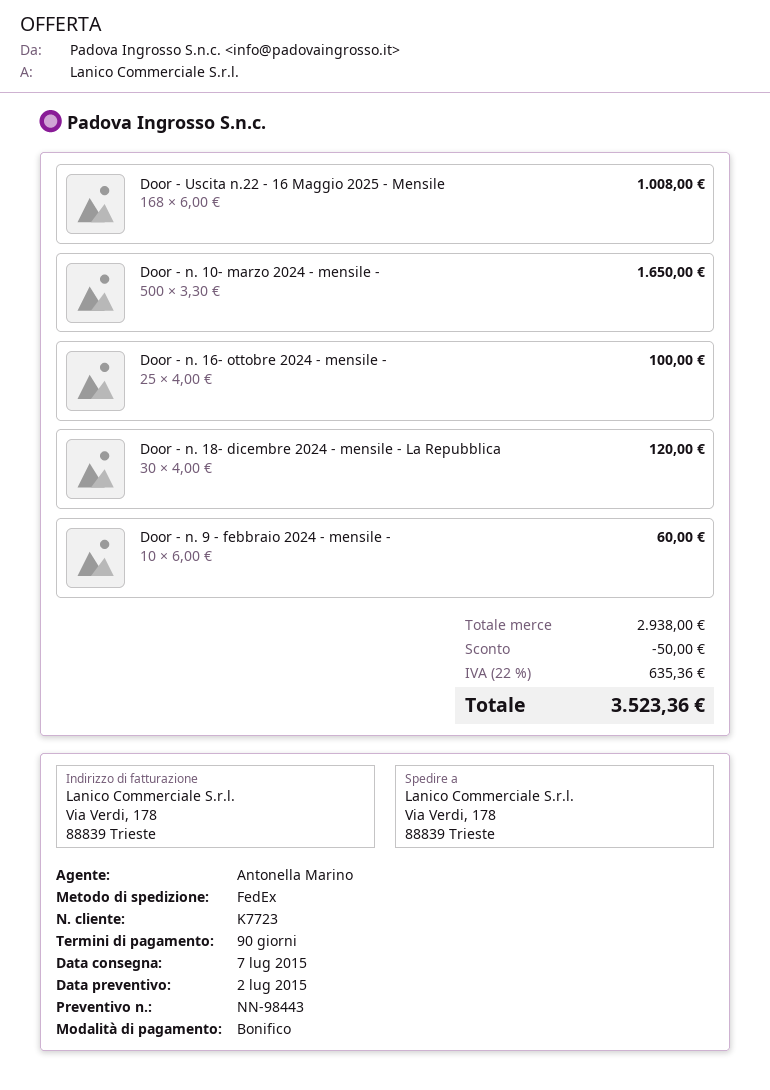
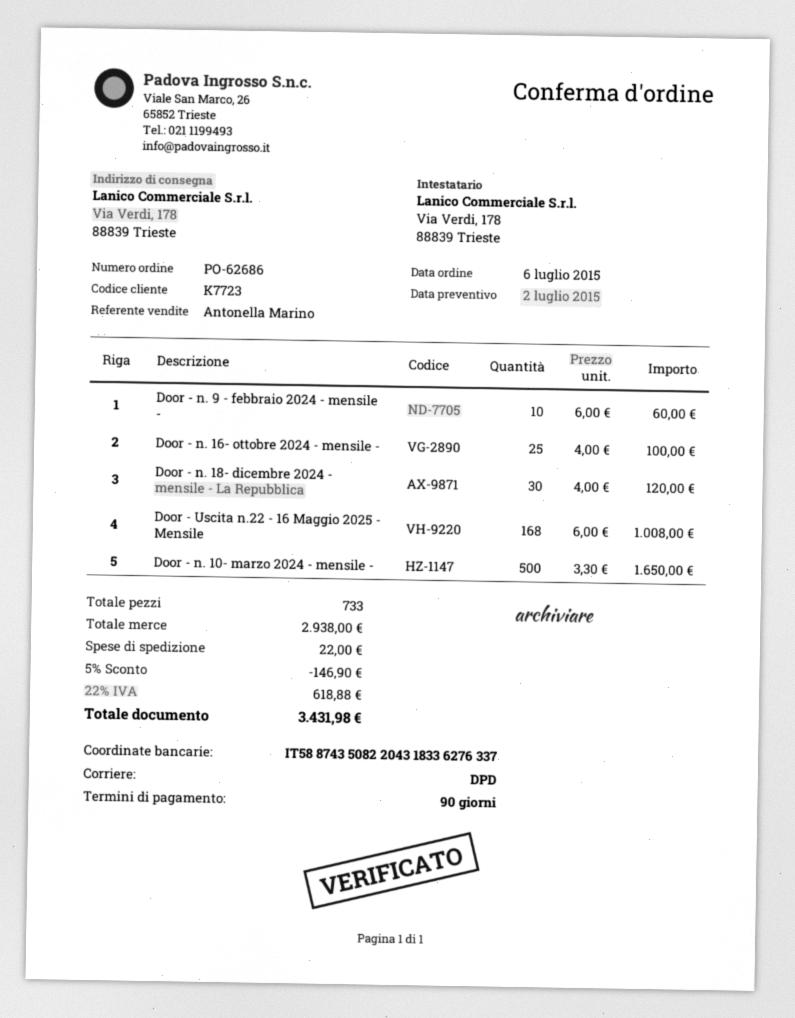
shipping method: FedEx -> DPD
discount: 50.00 -> 146.90
shipping: none -> 22.00
tax: 22% = 635.36 -> 22% = 618.88
total: 3523.36 -> 3431.98

